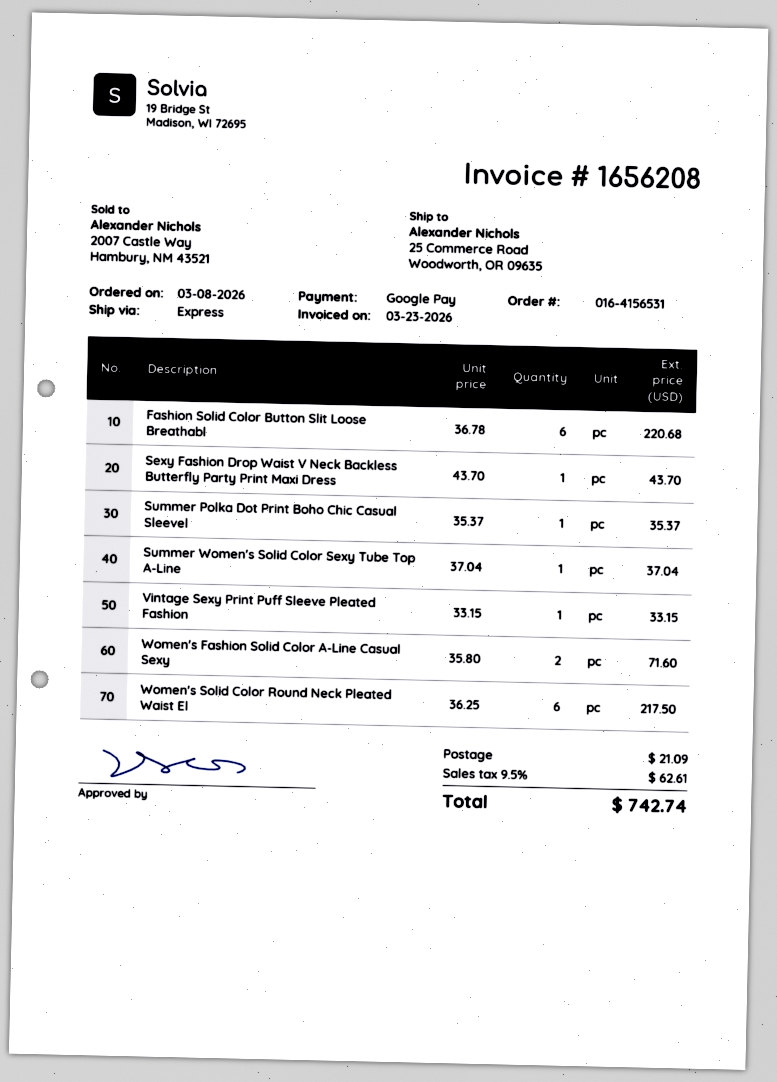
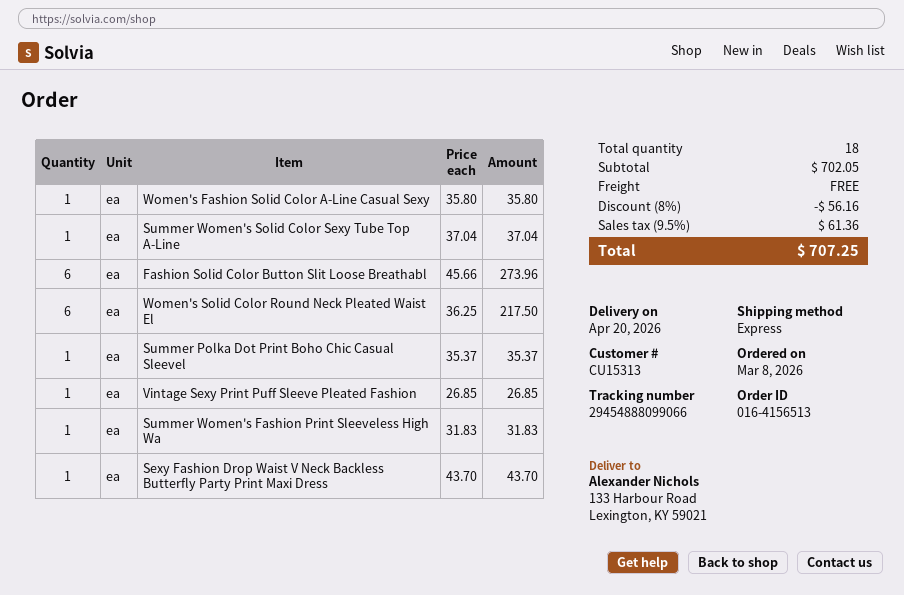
order number: 016-4156531 -> 016-4156513
ship to: 25 Commerce Road, Woodworth, OR 09635 -> 133 Harbour Road, Lexington, KY 59021
Fashion Solid Color Button Slit Loose Breathabl: 6 x 36.78 = 220.68 -> 6 x 45.66 = 273.96
Vintage Sexy Print Puff Sleeve Pleated Fashion: 1 x 33.15 = 33.15 -> 1 x 26.85 = 26.85
Women's Fashion Solid Color A-Line Casual Sexy: 2 x 35.80 = 71.60 -> 1 x 35.80 = 35.80
Summer Women's Fashion Print Sleeveless High Wa: none -> 1 x 31.83 = 31.83
discount: none -> 8% = 56.16
shipping: 21.09 -> 0.00
tax: 9.5% = 62.61 -> 9.5% = 61.36
total: 742.74 -> 707.25

